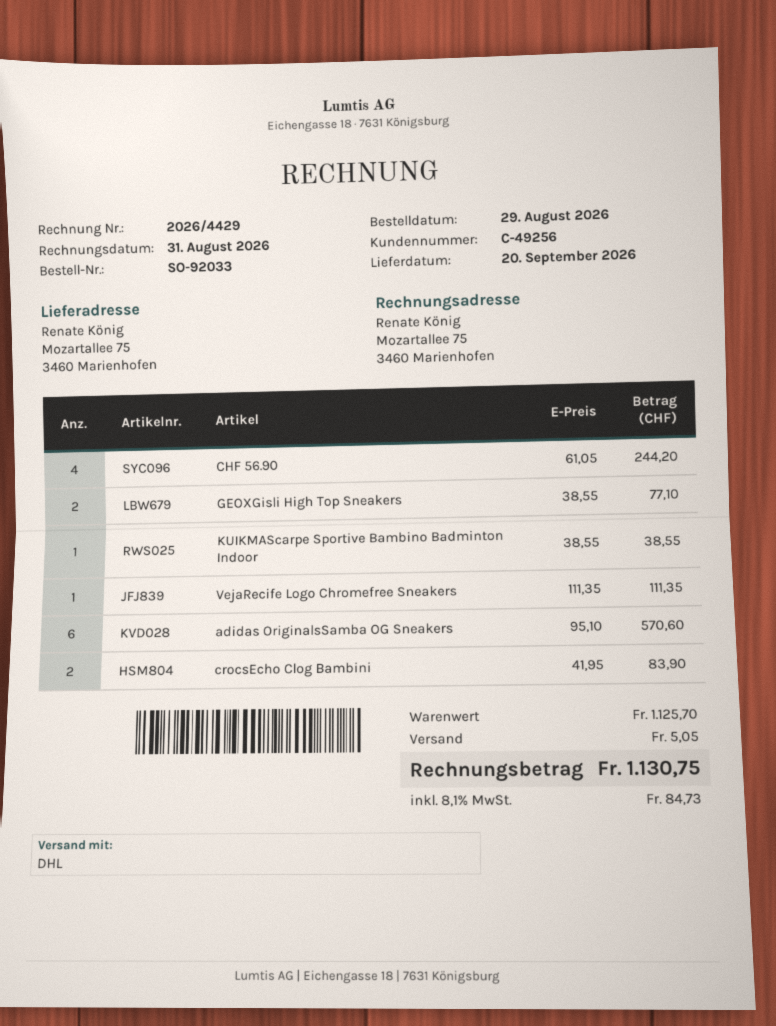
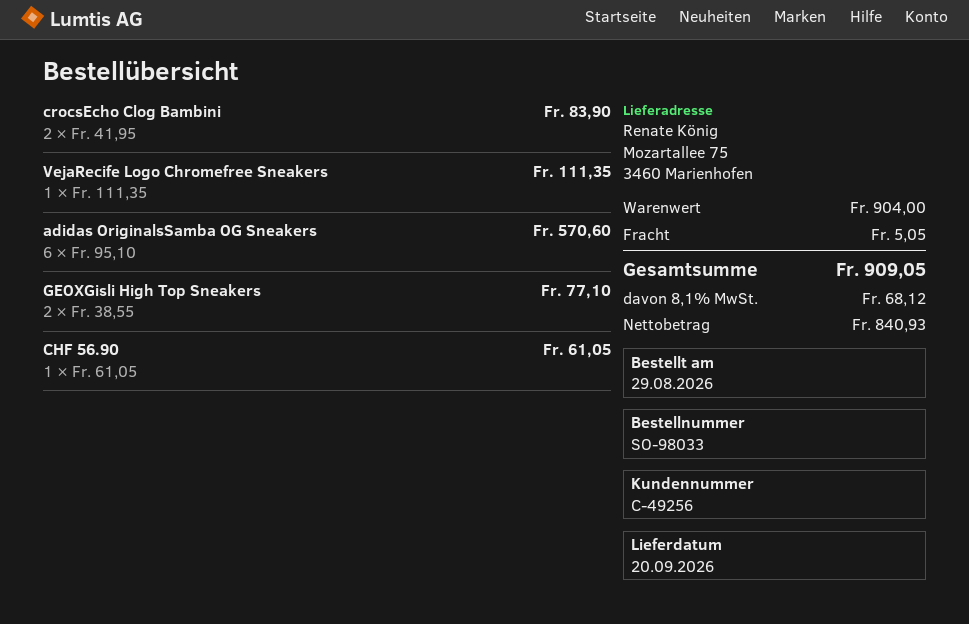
order number: SO-92033 -> SO-98033
CHF 56.90: 4 x 61.05 = 244.20 -> 1 x 61.05 = 61.05
KUIKMAScarpe Sportive Bambino Badminton Indoor: 1 x 38.55 = 38.55 -> none
subtotal: 1125.70 -> 904.00
tax: 8.1% = 84.73 -> 8.1% = 68.12
total: 1130.75 -> 909.05

